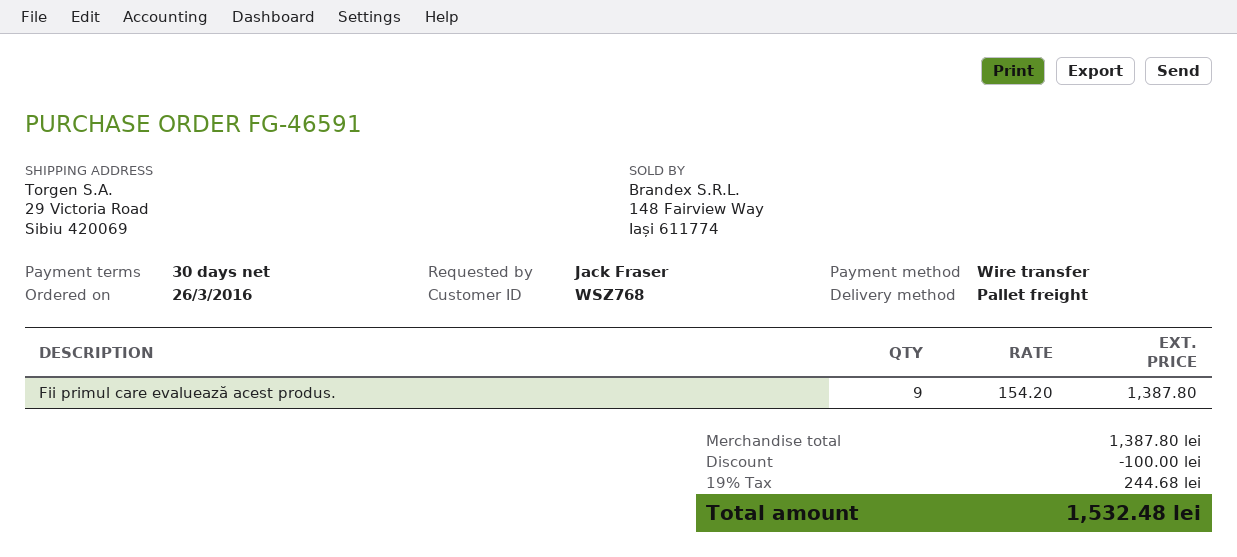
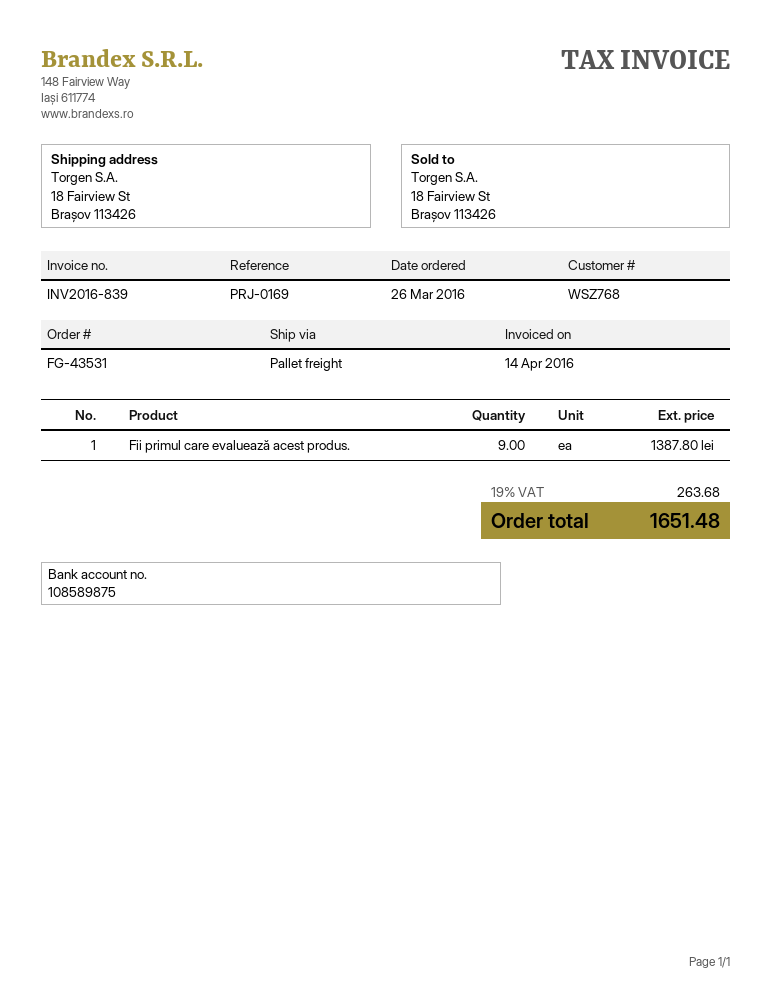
order number: FG-46591 -> FG-43531
ship to: 29 Victoria Road, Sibiu 420069 -> 18 Fairview St, Brașov 113426
discount: 100.00 -> none
tax: 19% = 244.68 -> 19% = 263.68
total: 1532.48 -> 1651.48

